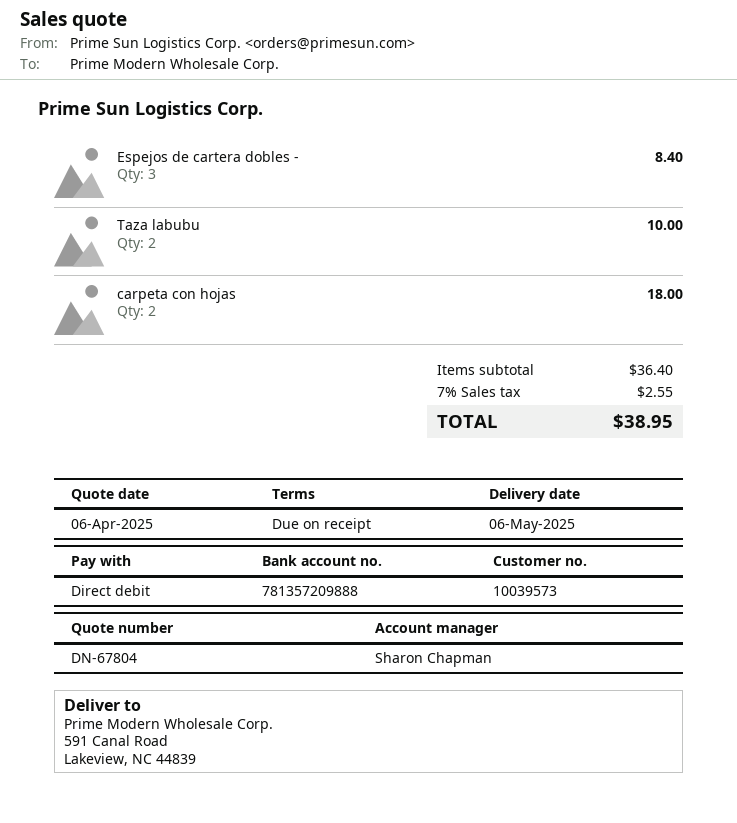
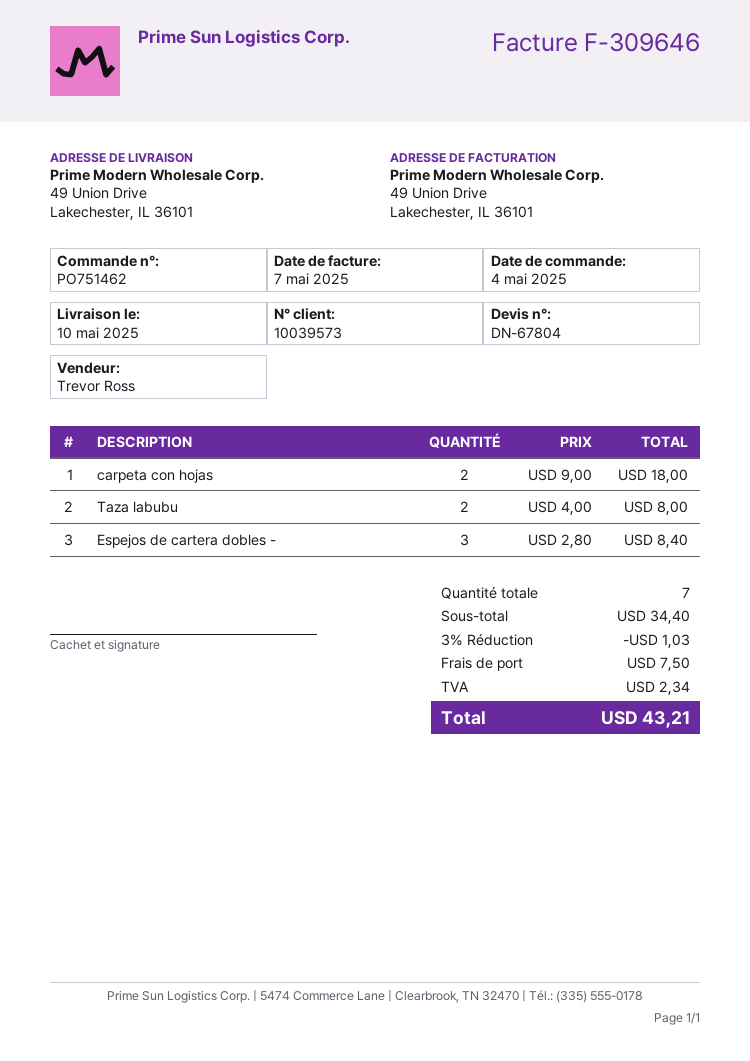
delivery date: 2025-05-06 -> 2025-05-10
sales rep: Sharon Chapman -> Trevor Ross
ship to: 591 Canal Road, Lakeview, NC 44839 -> 49 Union Drive, Lakechester, IL 36101
Taza labubu: 2 for 10.00 -> 2 for 8.00
subtotal: 36.40 -> 34.40
discount: none -> 3% = 1.03
shipping: none -> 7.50
tax: 2.55 -> 2.34
total: 38.95 -> 43.21

